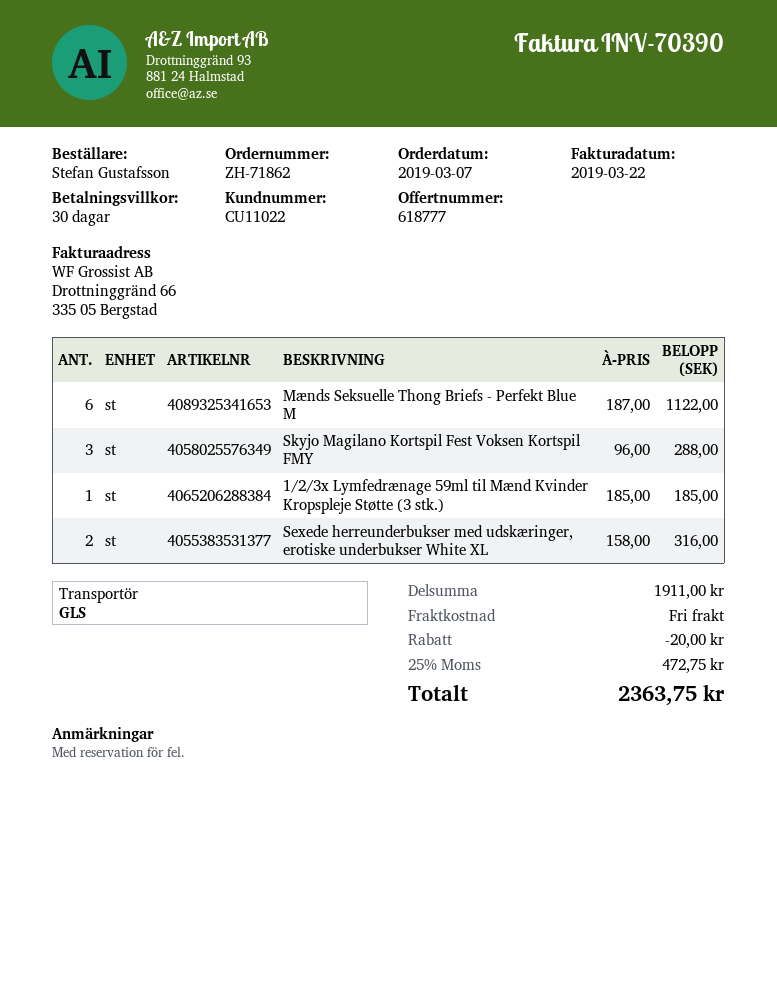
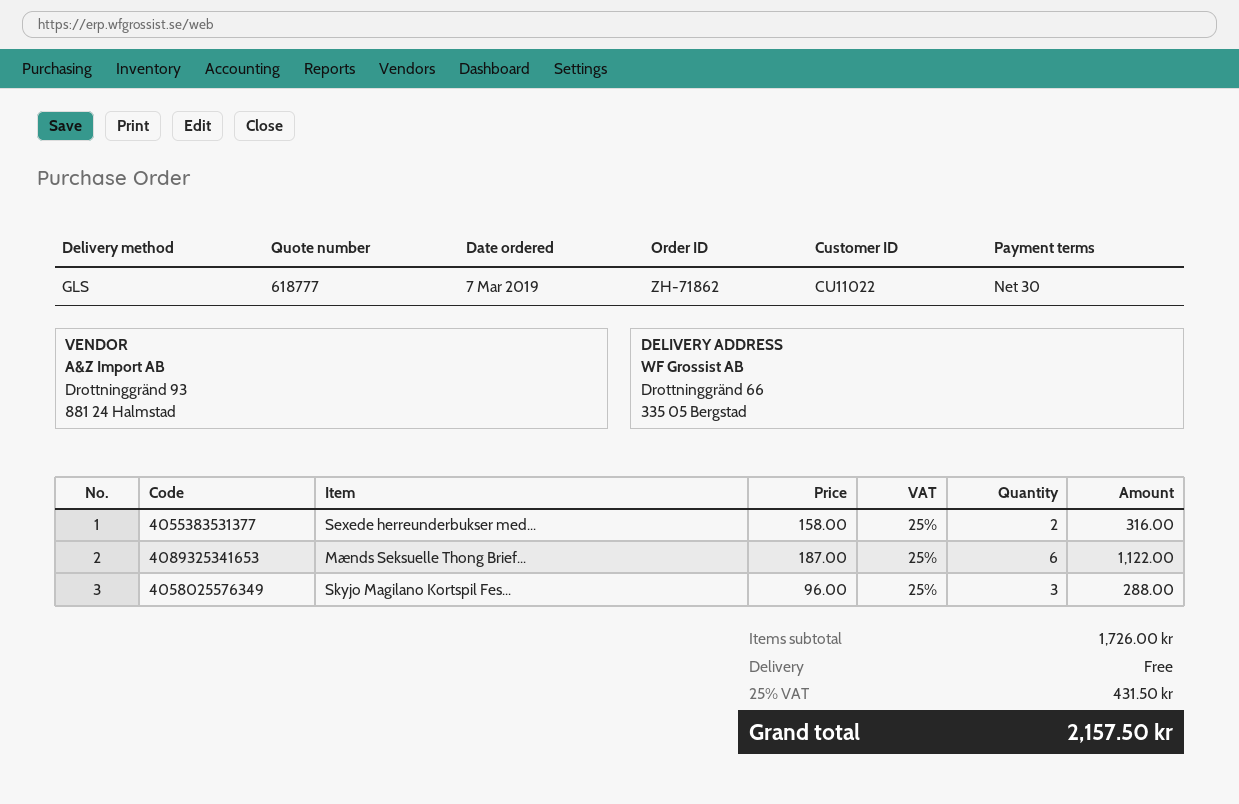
1/2/3x Lymfedrænage 59ml til Mænd Kvinder Kropspleje Støtte (3 stk.): 1 x 185.00 = 185.00 -> none
subtotal: 1911.00 -> 1726.00
discount: 20.00 -> none
tax: 25% = 472.75 -> 25% = 431.50
total: 2363.75 -> 2157.50

